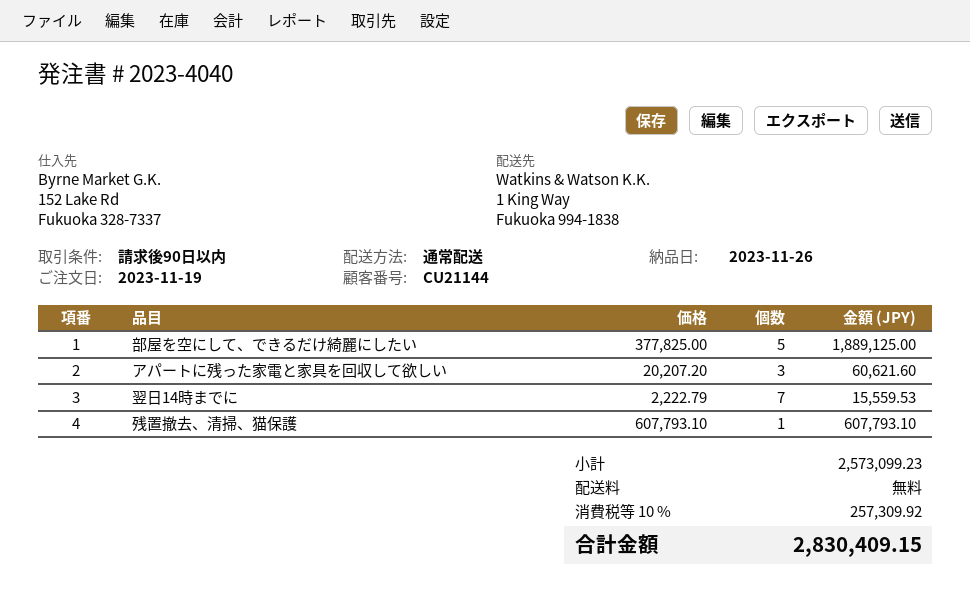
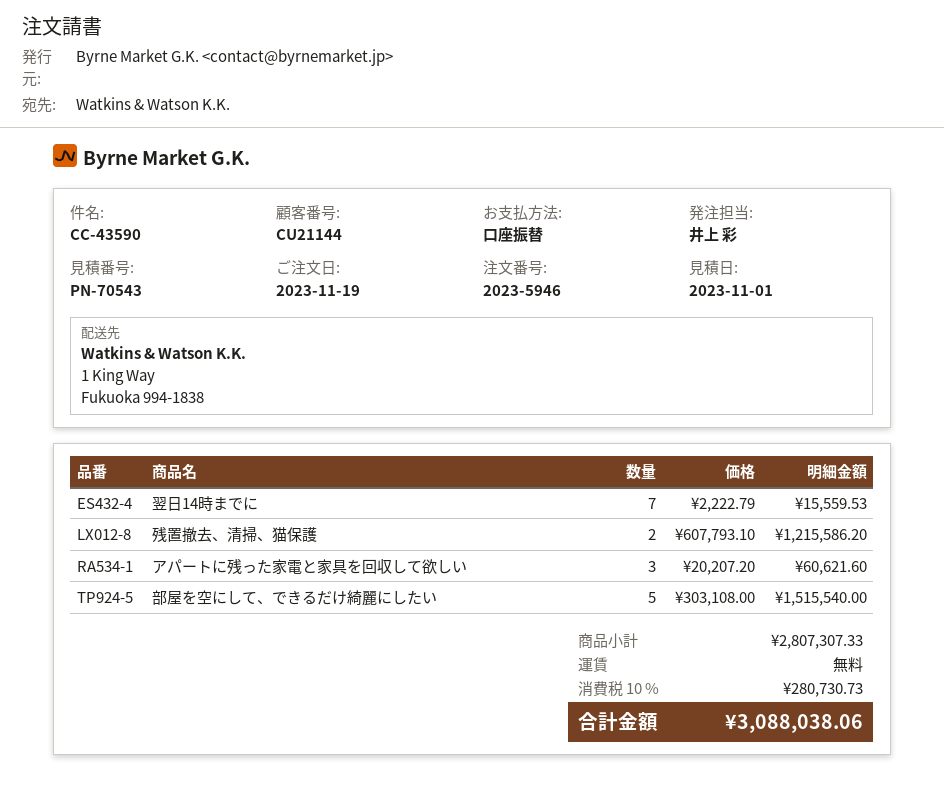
order number: 2023-4040 -> 2023-5946
部屋を空にして、できるだけ綺麗にしたい: 5 x 377825.00 = 1889125.00 -> 5 x 303108.00 = 1515540.00
残置撤去、清掃、猫保護: 1 x 607793.10 = 607793.10 -> 2 x 607793.10 = 1215586.20
subtotal: 2573099.23 -> 2807307.33
tax: 10% = 257309.92 -> 10% = 280730.73
total: 2830409.15 -> 3088038.06

